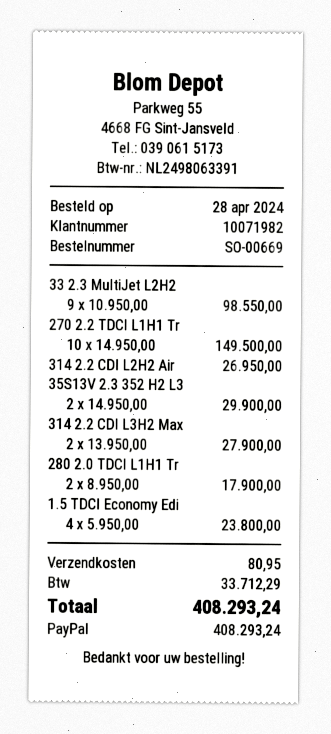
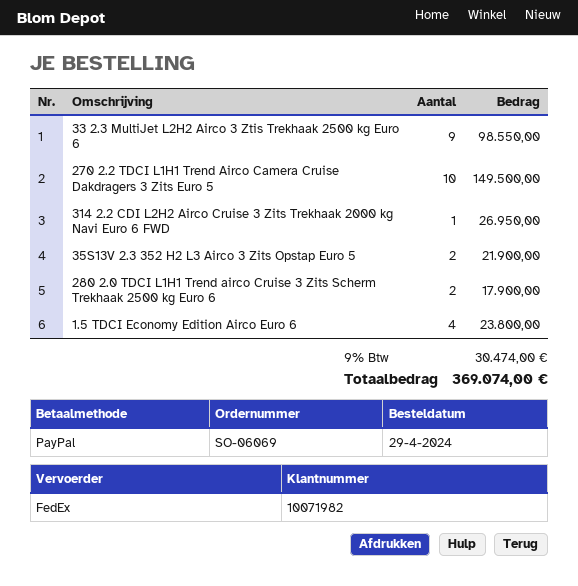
order number: SO-00669 -> SO-06069
order date: 2024-04-28 -> 2024-04-29
35S13V 2.3 352 H2 L3: 2 for 29900.00 -> 2 for 21900.00
314 2.2 CDI L3H2 Max: 2 for 27900.00 -> none
shipping: 80.95 -> none
tax: 33712.29 -> 30474.00
total: 408293.24 -> 369074.00

